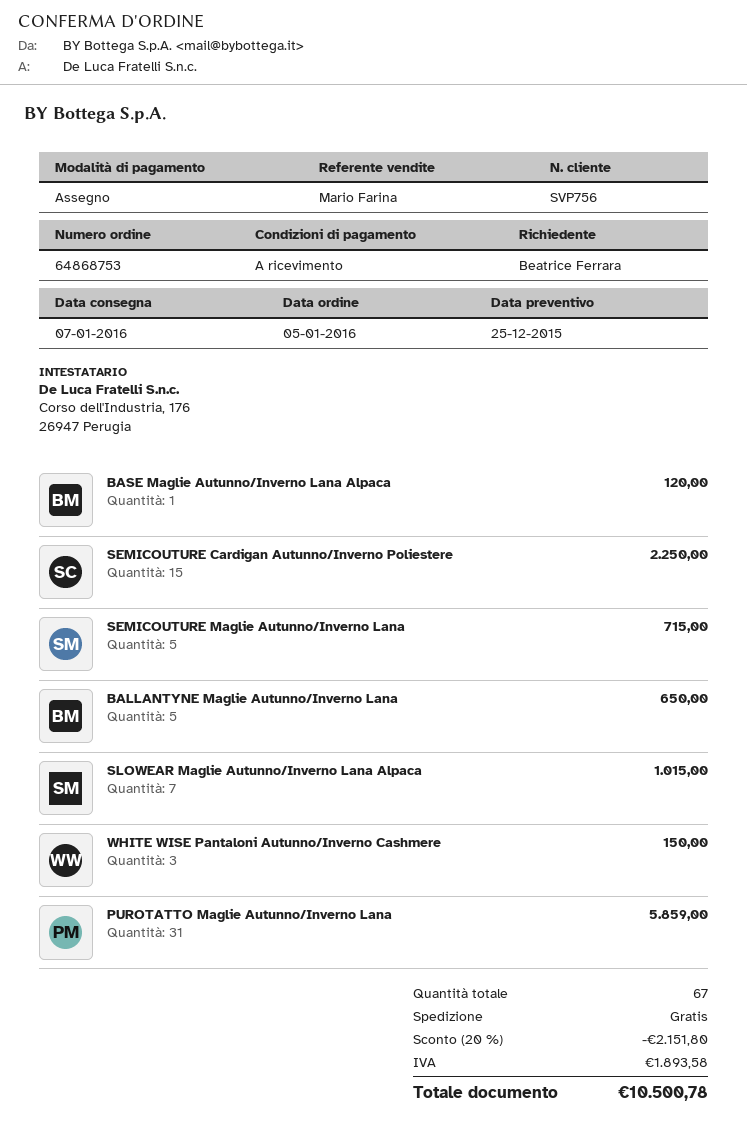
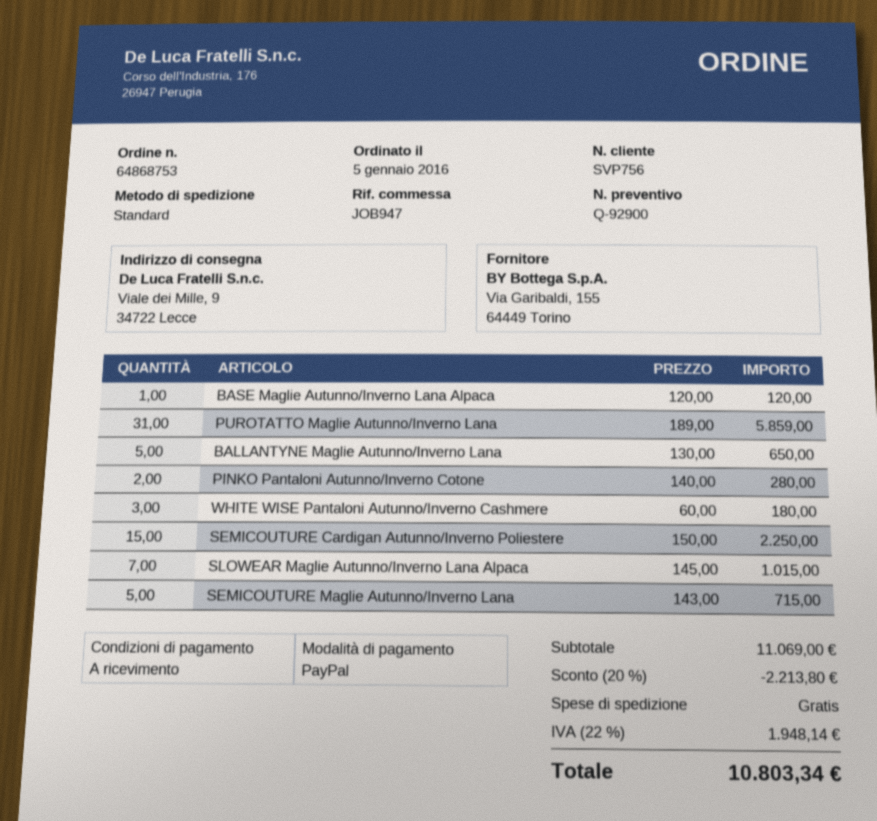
payment method: cheque -> PayPal
WHITE WISE Pantaloni Autunno/Inverno Cashmere: 3 for 150.00 -> 3 for 180.00
PINKO Pantaloni Autunno/Inverno Cotone: none -> 2 for 280.00
discount: 20% = 2151.80 -> 20% = 2213.80
tax: 1893.58 -> 1948.14
total: 10500.78 -> 10803.34

